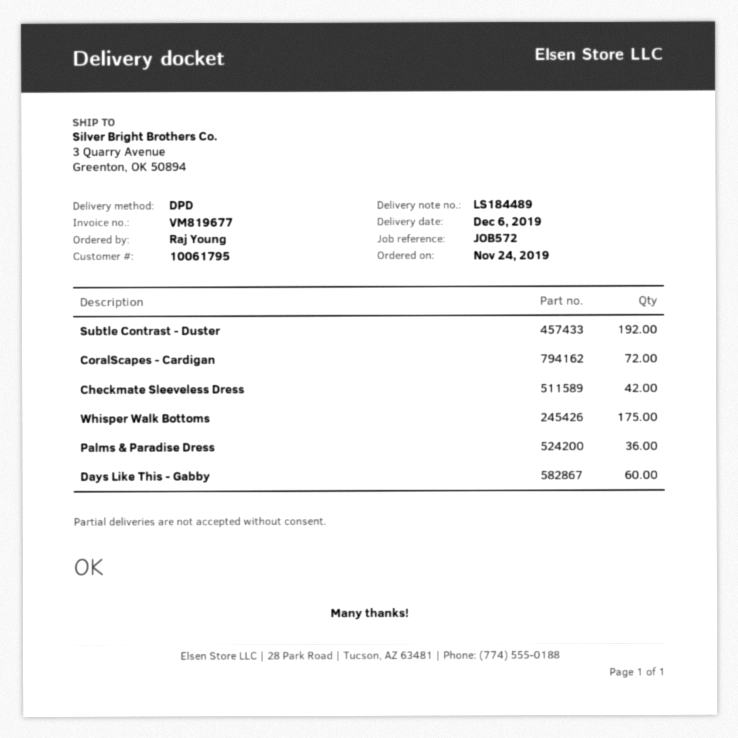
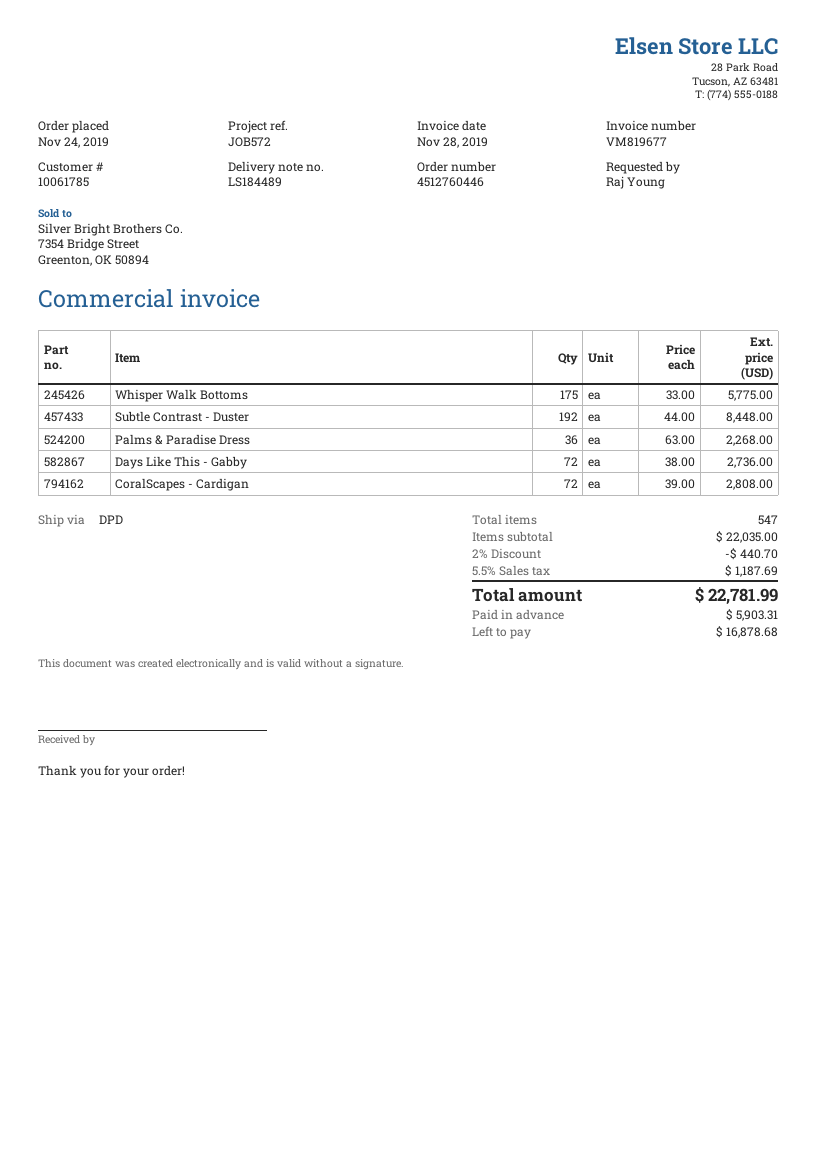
customer number: 10061795 -> 10061785
Checkmate Sleeveless Dress: 42 -> none
Days Like This - Gabby: 60 -> 72

